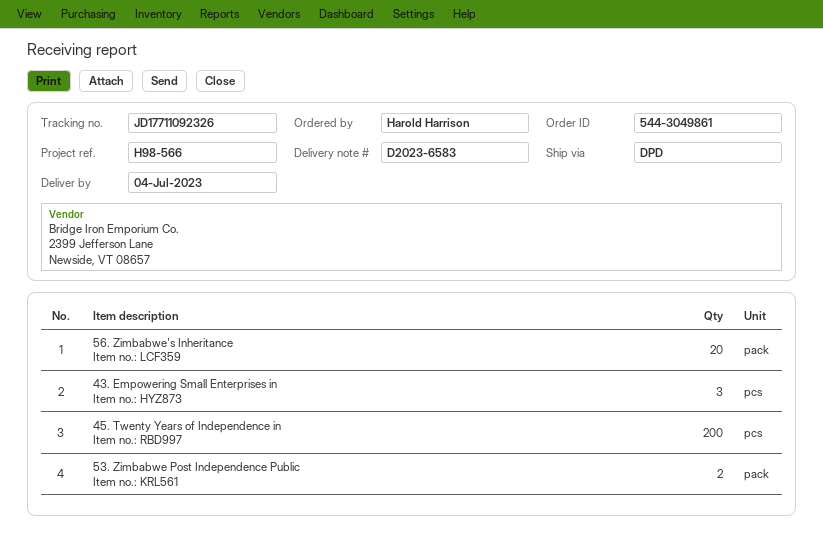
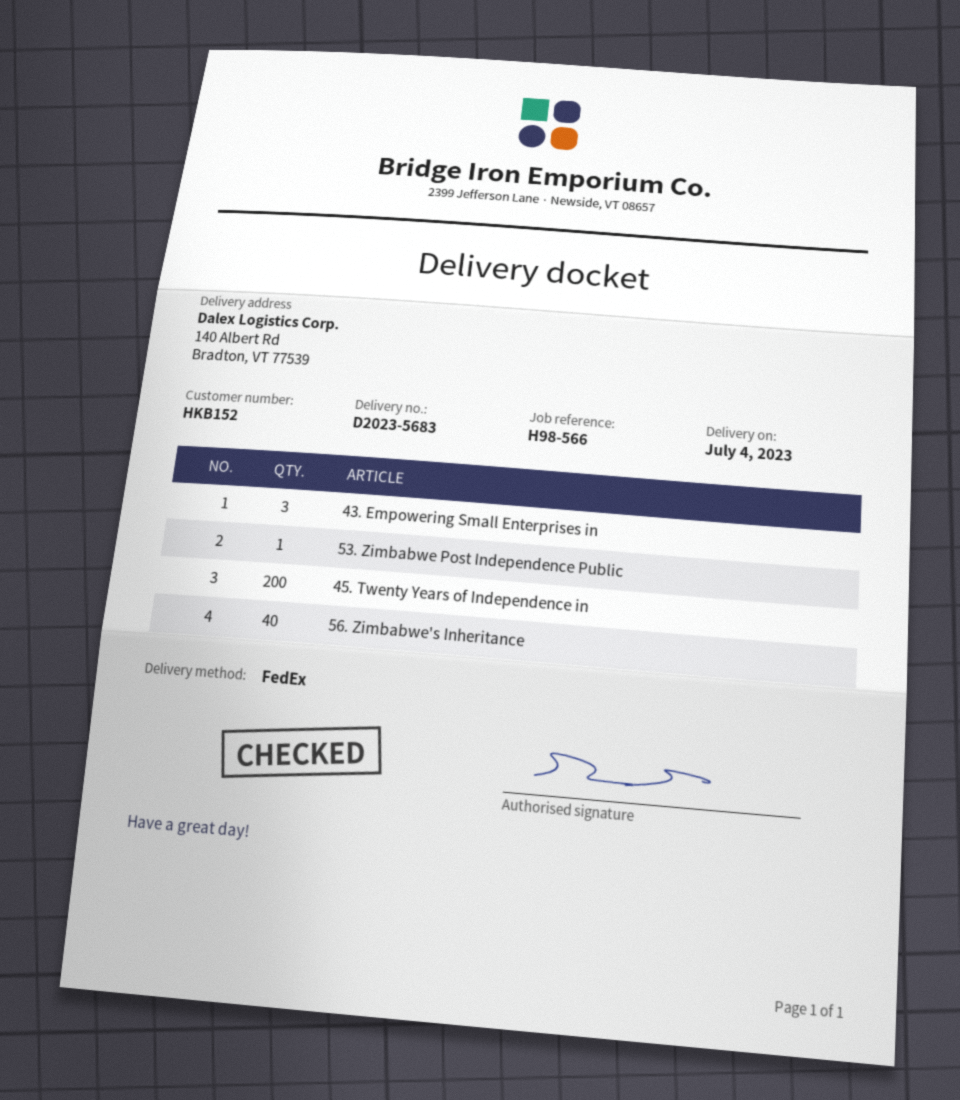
delivery note number: D2023-6583 -> D2023-5683
shipping method: DPD -> FedEx
56. Zimbabwe's Inheritance: 20 -> 40
53. Zimbabwe Post Independence Public: 2 -> 1

